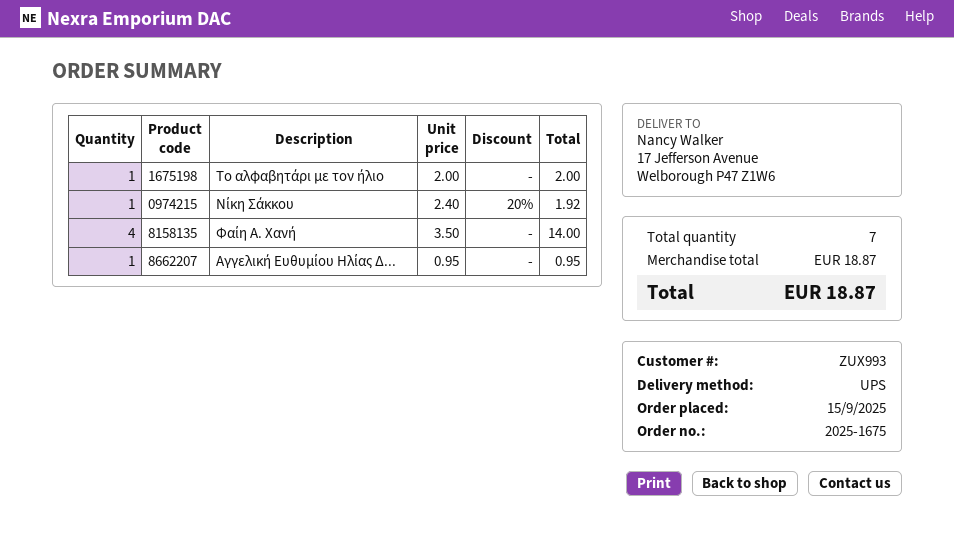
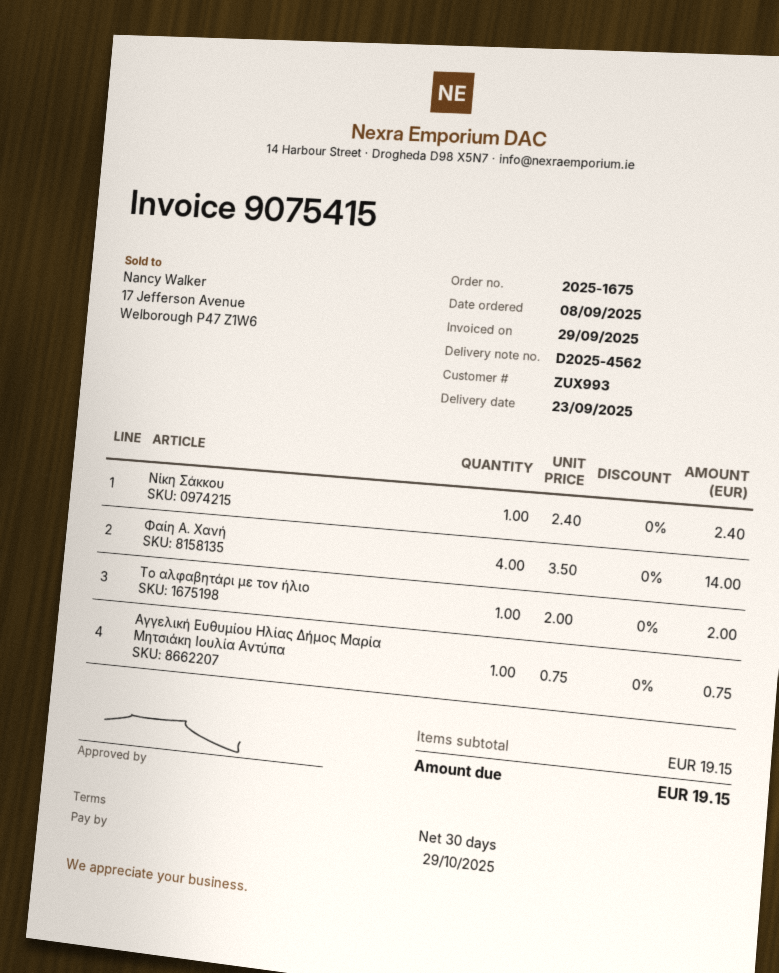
order date: 2025-09-15 -> 2025-09-08
Νίκη Σάκκου: 1 x 2.40 - 20% = 1.92 -> 1 x 2.40 = 2.40
Αγγελική Ευθυμίου Ηλίας Δ...: 1 x 0.95 = 0.95 -> 1 x 0.75 = 0.75
subtotal: 18.87 -> 19.15
total: 18.87 -> 19.15

